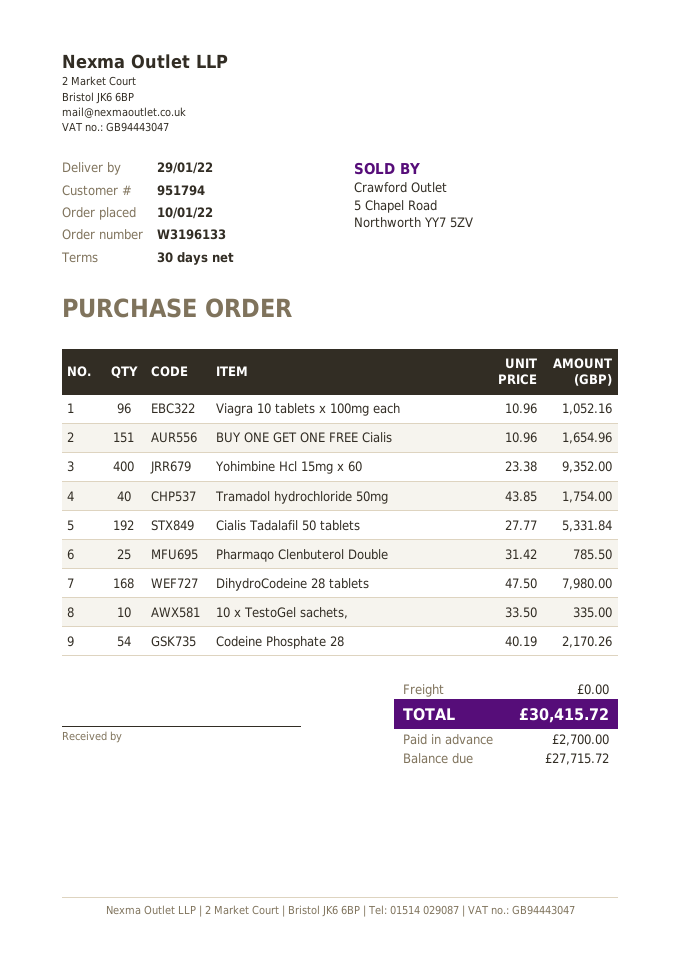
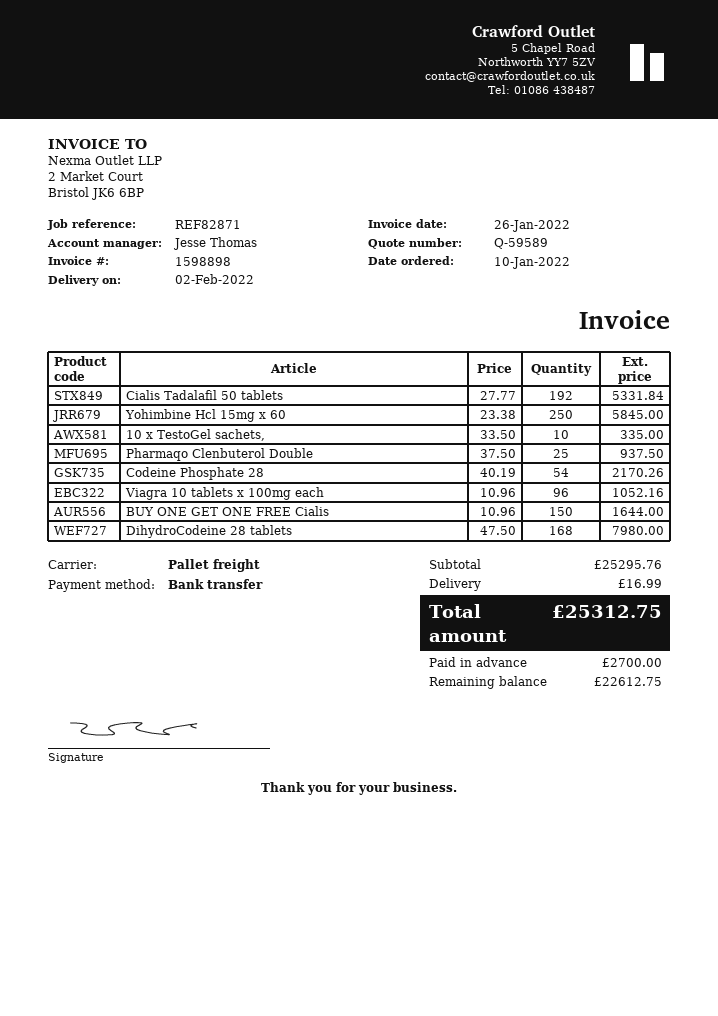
delivery date: 2022-01-29 -> 2022-02-02
BUY ONE GET ONE FREE Cialis: 151 x 10.96 = 1654.96 -> 150 x 10.96 = 1644.00
Yohimbine Hcl 15mg x 60: 400 x 23.38 = 9352.00 -> 250 x 23.38 = 5845.00
Tramadol hydrochloride 50mg: 40 x 43.85 = 1754.00 -> none
Pharmaqo Clenbuterol Double: 25 x 31.42 = 785.50 -> 25 x 37.50 = 937.50
shipping: 0.00 -> 16.99
total: 30415.72 -> 25312.75
balance: 27715.72 -> 22612.75

